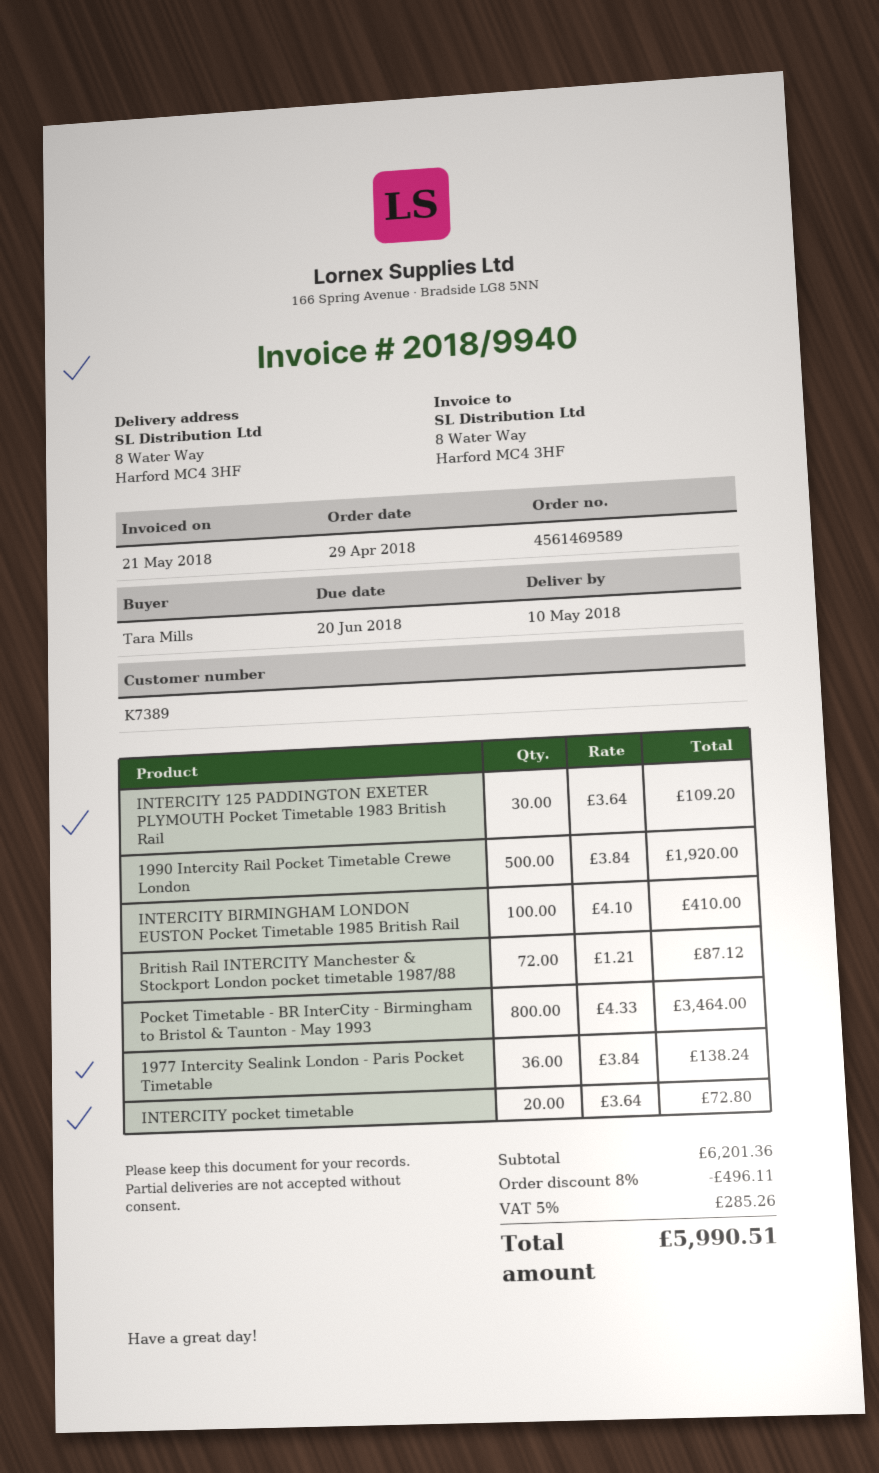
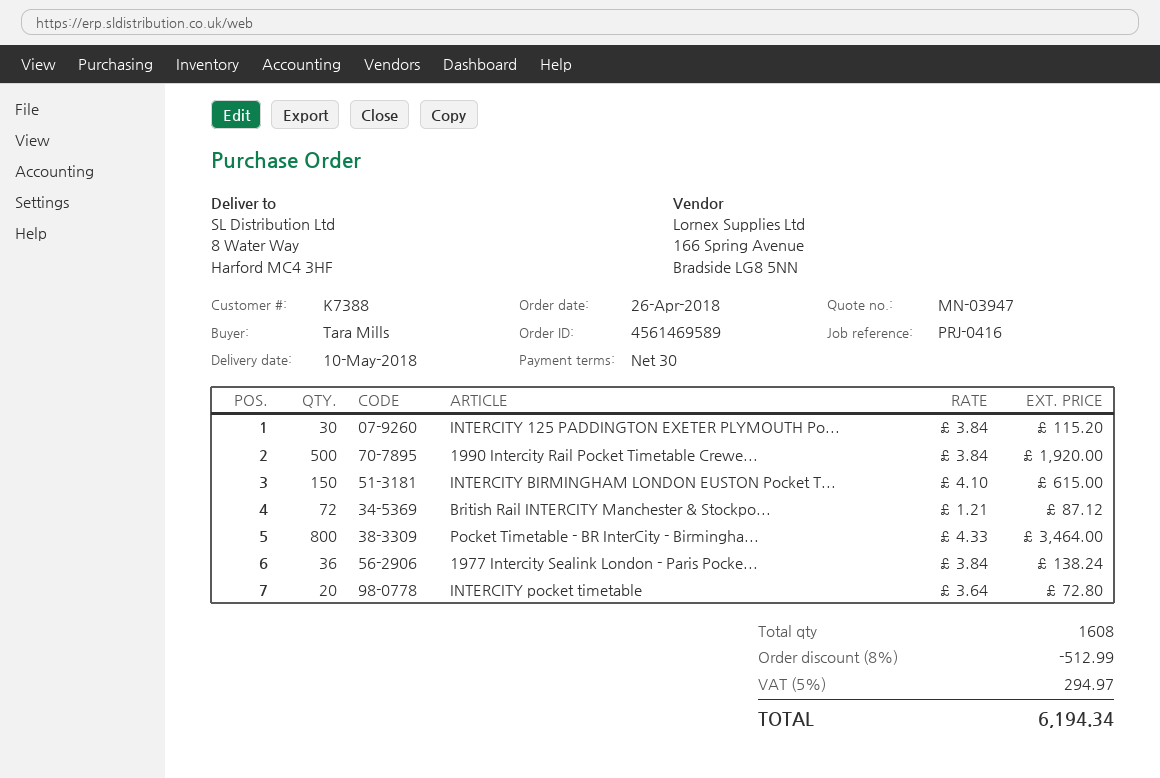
order date: 2018-04-29 -> 2018-04-26
customer number: K7389 -> K7388
INTERCITY 125 PADDINGTON EXETER PLYMOUTH Pocket Timetable 1983 British Rail: 30 x 3.64 = 109.20 -> 30 x 3.84 = 115.20
INTERCITY BIRMINGHAM LONDON EUSTON Pocket Timetable 1985 British Rail: 100 x 4.10 = 410.00 -> 150 x 4.10 = 615.00
discount: 8% = 496.11 -> 8% = 512.99
tax: 5% = 285.26 -> 5% = 294.97
total: 5990.51 -> 6194.34

